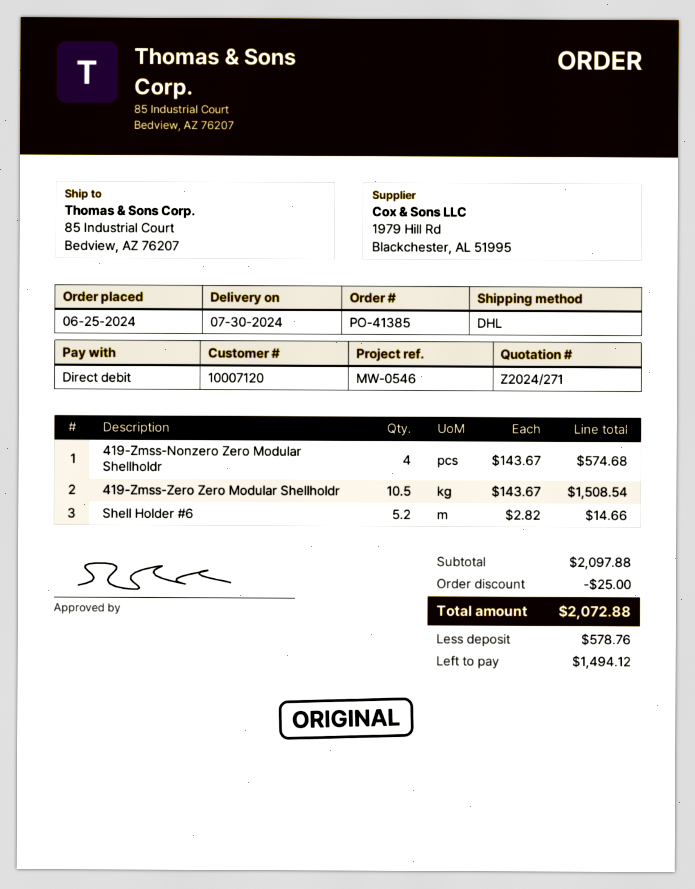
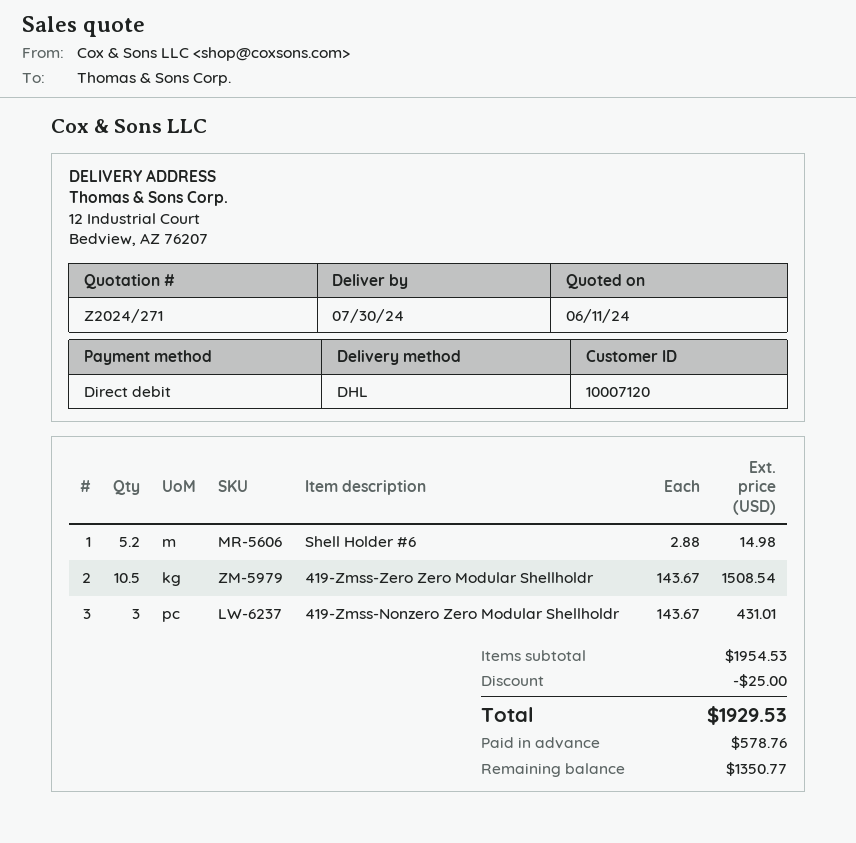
ship to: 85 Industrial Court, Bedview, AZ 76207 -> 12 Industrial Court, Bedview, AZ 76207
419-Zmss-Nonzero Zero Modular Shellholdr: 4 x 143.67 = 574.68 -> 3 x 143.67 = 431.01
Shell Holder #6: 5.2 x 2.82 = 14.66 -> 5.2 x 2.88 = 14.98
subtotal: 2097.88 -> 1954.53
total: 2072.88 -> 1929.53
balance: 1494.12 -> 1350.77

